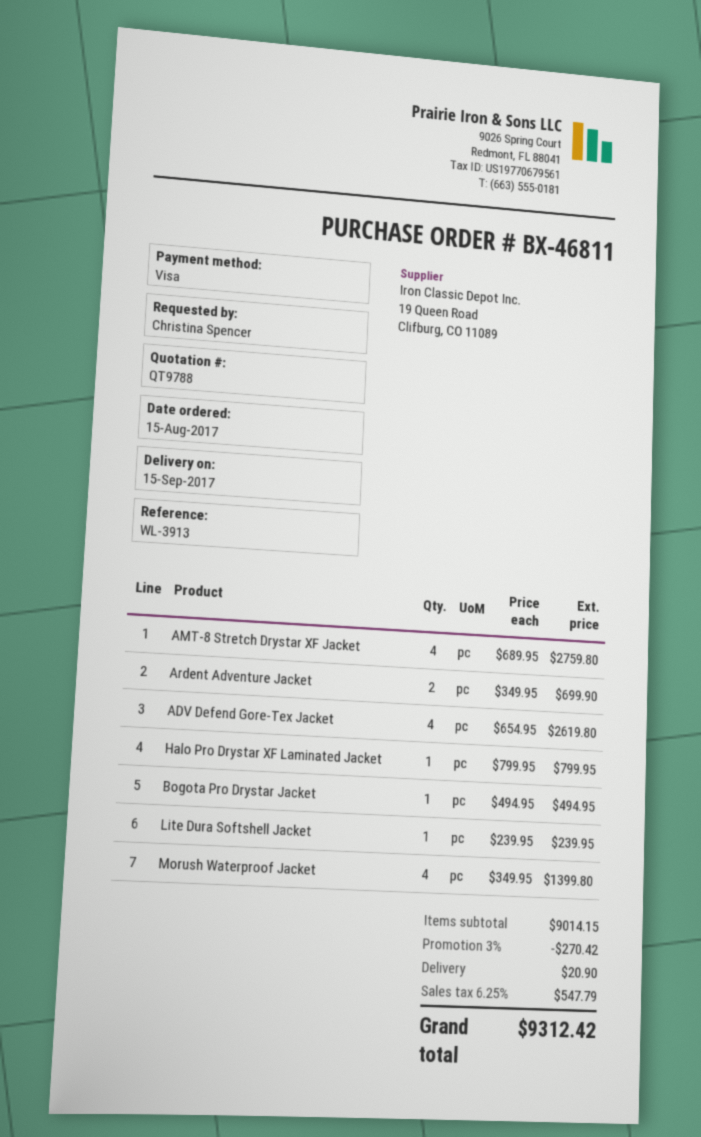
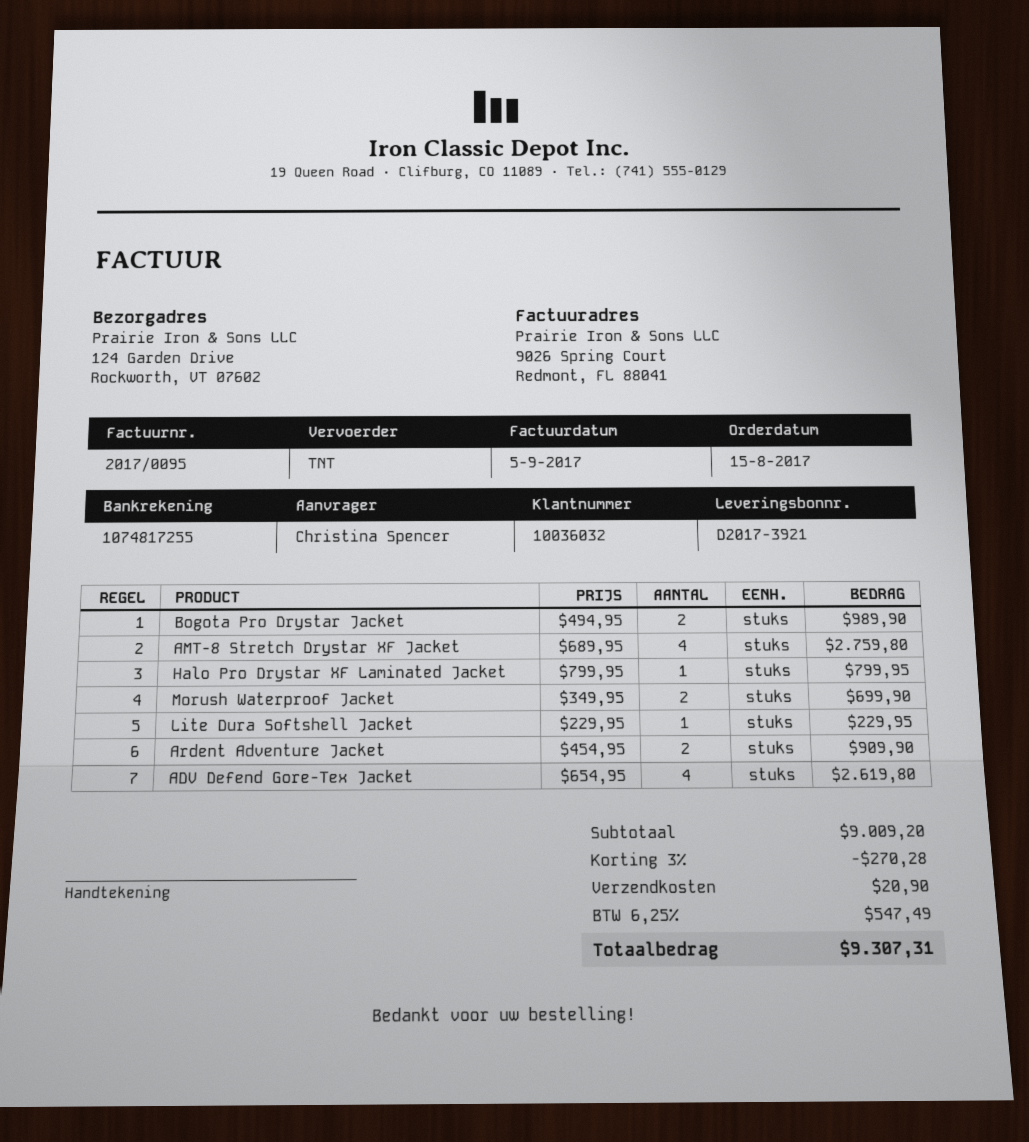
Ardent Adventure Jacket: 2 x 349.95 = 699.90 -> 2 x 454.95 = 909.90
Bogota Pro Drystar Jacket: 1 x 494.95 = 494.95 -> 2 x 494.95 = 989.90
Lite Dura Softshell Jacket: 1 x 239.95 = 239.95 -> 1 x 229.95 = 229.95
Morush Waterproof Jacket: 4 x 349.95 = 1399.80 -> 2 x 349.95 = 699.90
subtotal: 9014.15 -> 9009.20
discount: 3% = 270.42 -> 3% = 270.28
tax: 6.25% = 547.79 -> 6.25% = 547.49
total: 9312.42 -> 9307.31

